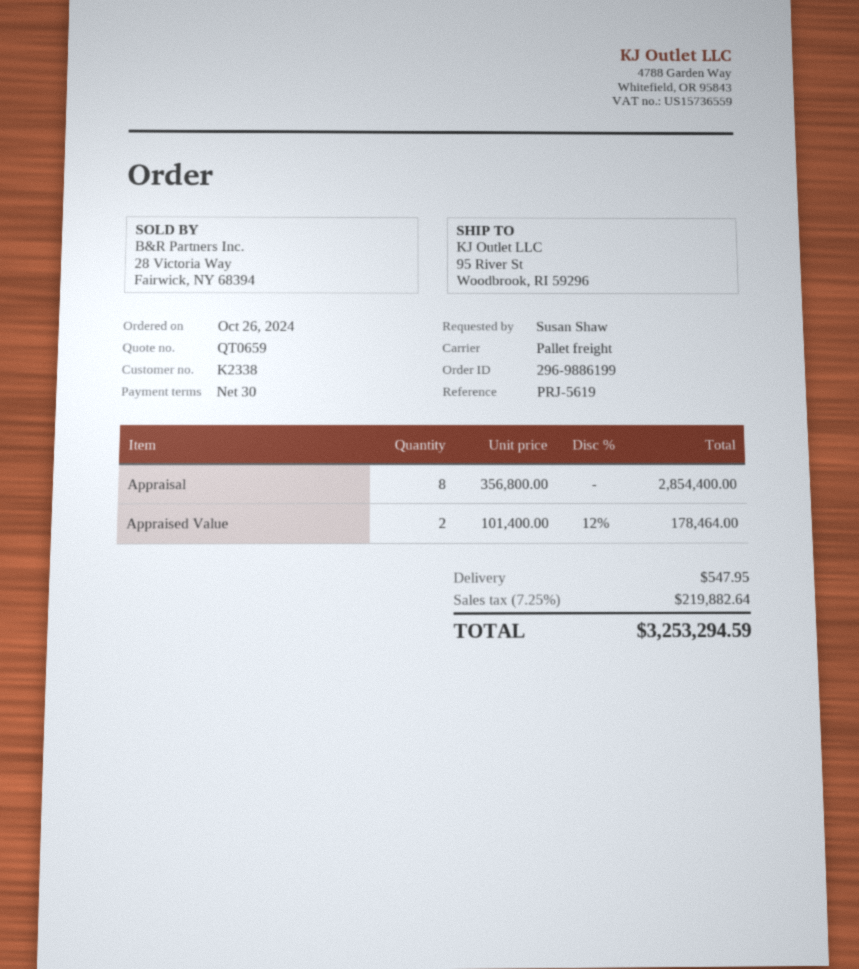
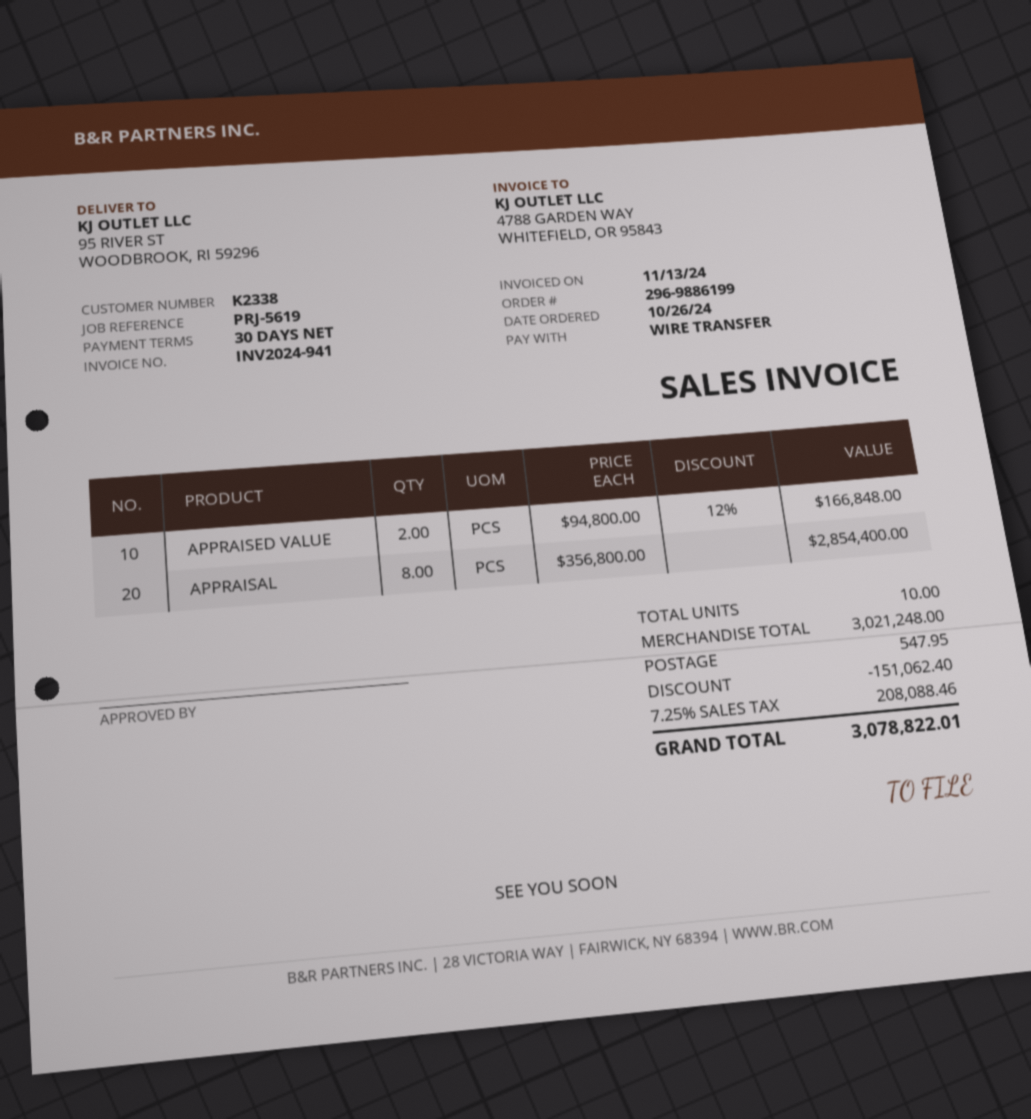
Appraised Value: 2 x 101400.00 - 12% = 178464.00 -> 2 x 94800.00 - 12% = 166848.00
discount: none -> 151062.40
tax: 7.25% = 219882.64 -> 7.25% = 208088.46
total: 3253294.59 -> 3078822.01

